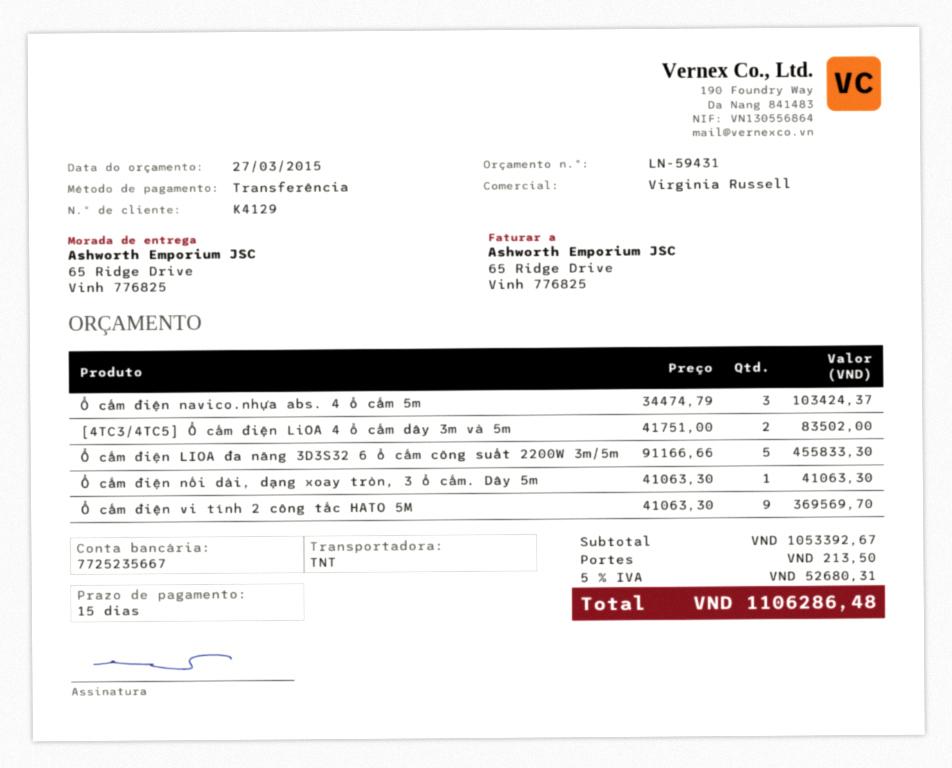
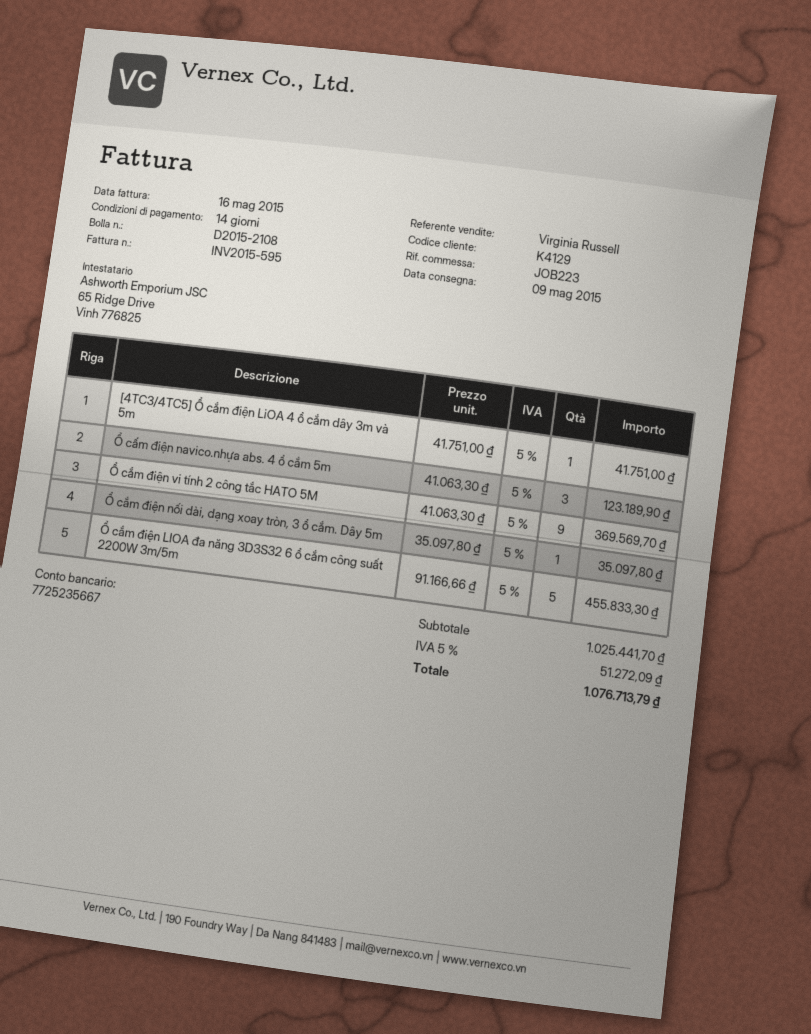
payment terms: 15 days -> 14 days
Ổ cấm điện navico.nhựa abs. 4 ổ cắm 5m: 3 x 34474.79 = 103424.37 -> 3 x 41063.30 = 123189.90
[4TC3/4TC5] Ổ cắm điện LiOA 4 ổ cắm dây 3m và 5m: 2 x 41751.00 = 83502.00 -> 1 x 41751.00 = 41751.00
Ổ cắm điện nối dài, dạng xoay tròn, 3 ổ cắm. Dây 5m: 1 x 41063.30 = 41063.30 -> 1 x 35097.80 = 35097.80
subtotal: 1053392.67 -> 1025441.70
shipping: 213.50 -> none
tax: 5% = 52680.31 -> 5% = 51272.09
total: 1106286.48 -> 1076713.79

